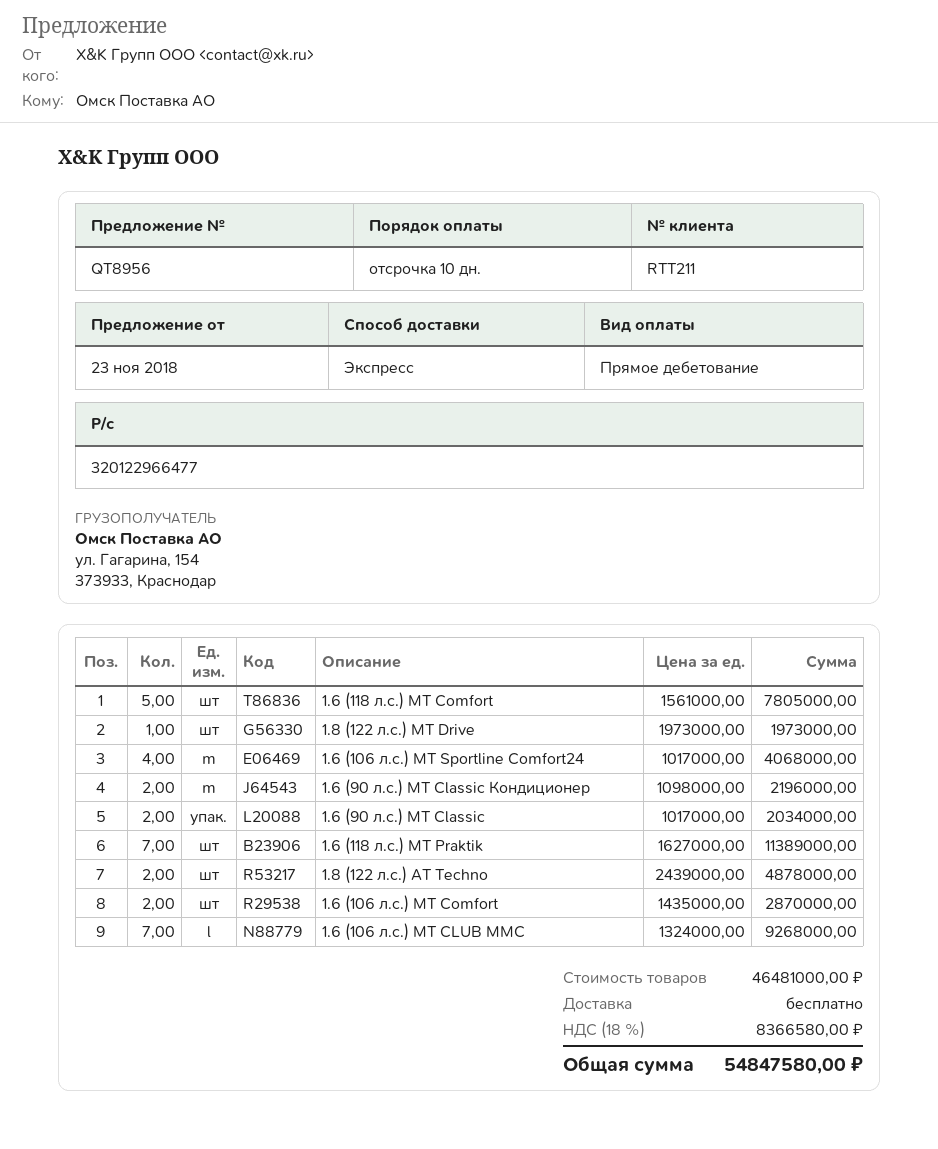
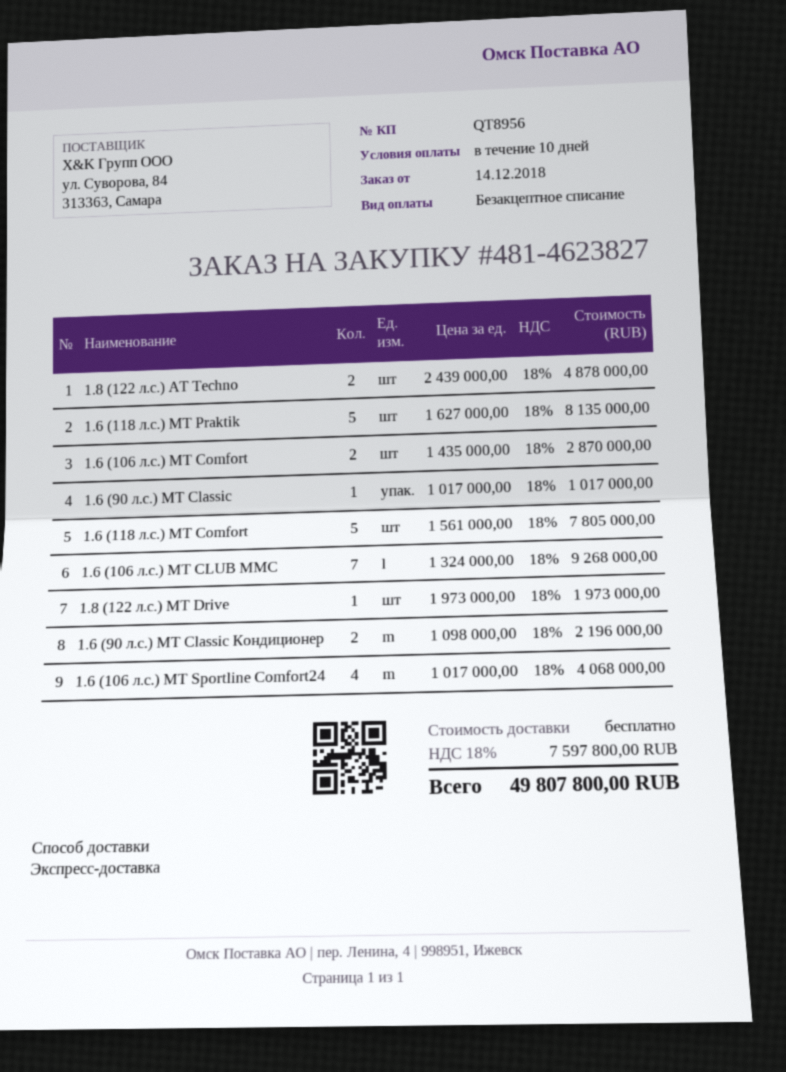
1.6 (90 л.с.) MT Classic: 2 x 1017000.00 = 2034000.00 -> 1 x 1017000.00 = 1017000.00
1.6 (118 л.с.) MT Praktik: 7 x 1627000.00 = 11389000.00 -> 5 x 1627000.00 = 8135000.00
tax: 18% = 8366580.00 -> 18% = 7597800.00
total: 54847580.00 -> 49807800.00

